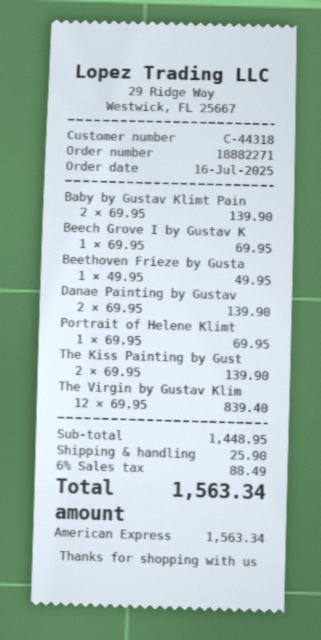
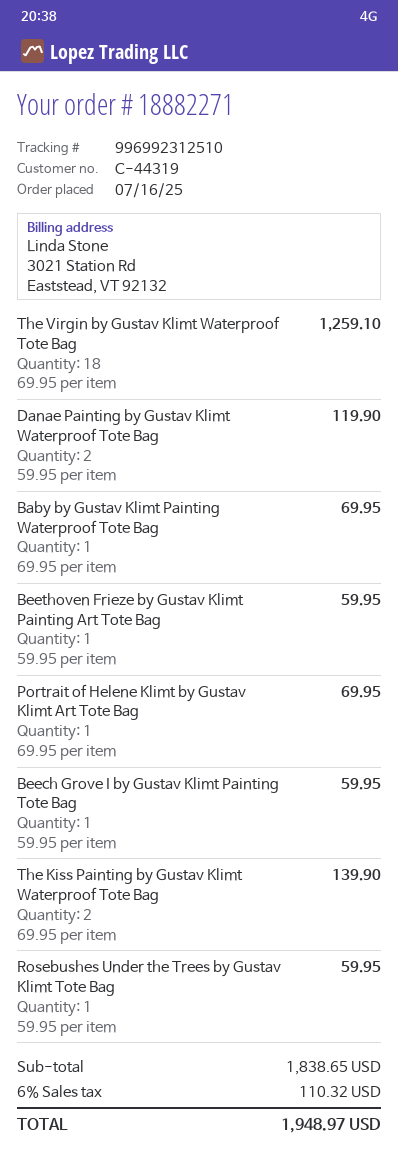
customer number: C-44318 -> C-44319
Baby by Gustav Klimt Pain: 2 x 69.95 = 139.90 -> 1 x 69.95 = 69.95
Beech Grove I by Gustav K: 1 x 69.95 = 69.95 -> 1 x 59.95 = 59.95
Beethoven Frieze by Gusta: 1 x 49.95 = 49.95 -> 1 x 59.95 = 59.95
Danae Painting by Gustav: 2 x 69.95 = 139.90 -> 2 x 59.95 = 119.90
The Virgin by Gustav Klim: 12 x 69.95 = 839.40 -> 18 x 69.95 = 1259.10
Rosebushes Under the Trees by Gustav Klimt Tote Bag: none -> 1 x 59.95 = 59.95
subtotal: 1448.95 -> 1838.65
shipping: 25.90 -> none
tax: 6% = 88.49 -> 6% = 110.32
total: 1563.34 -> 1948.97

